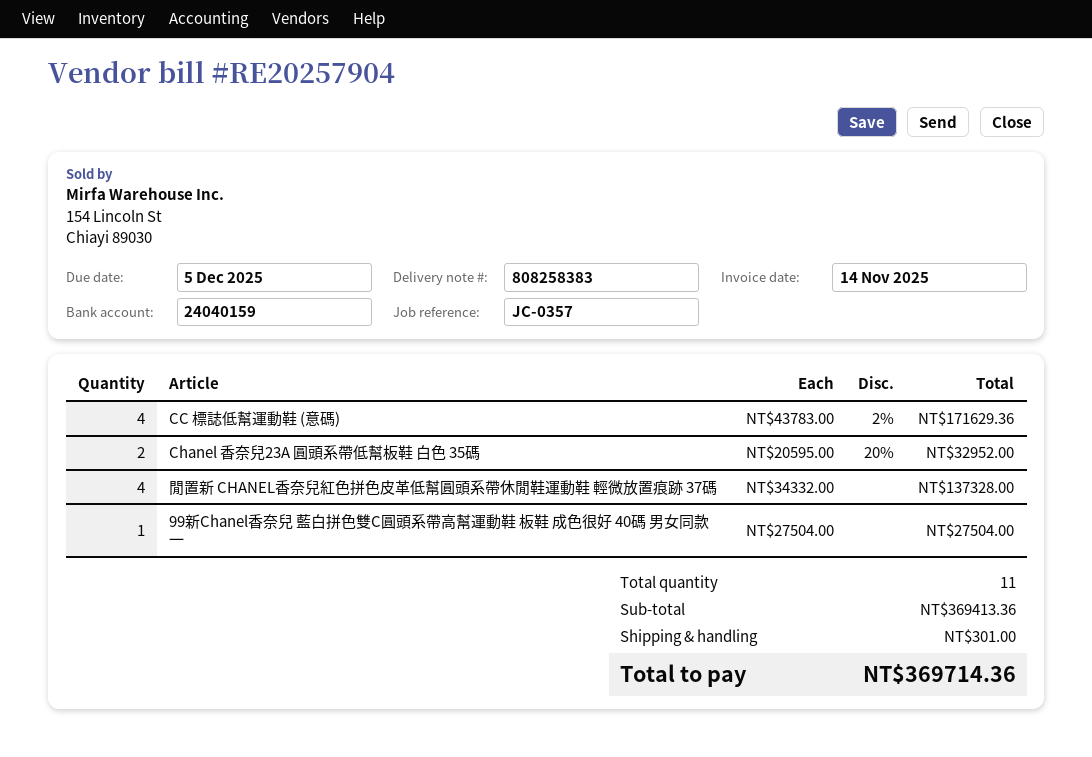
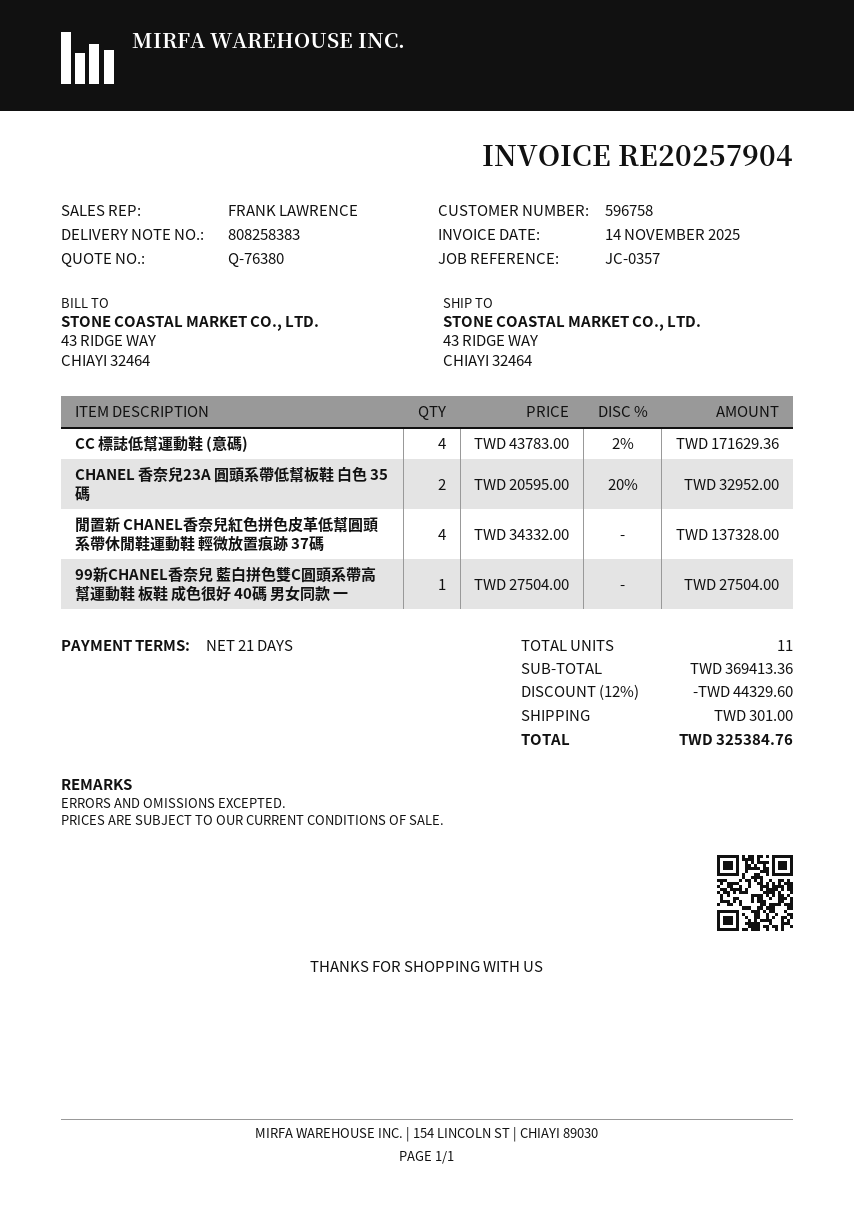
discount: none -> 12% = 44329.60
total: 369714.36 -> 325384.76

